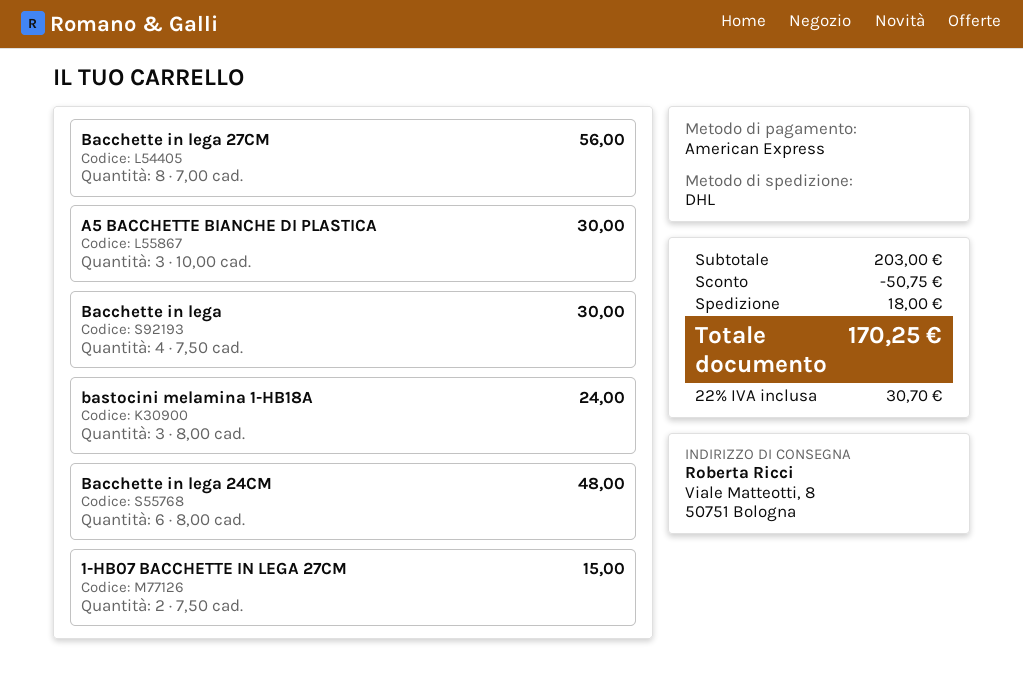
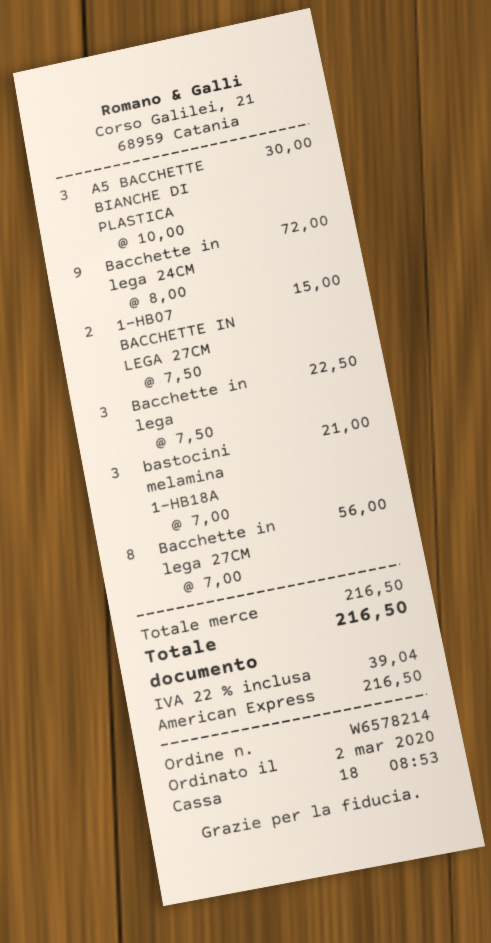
Bacchette in lega: 4 x 7.50 = 30.00 -> 3 x 7.50 = 22.50
bastocini melamina 1-HB18A: 3 x 8.00 = 24.00 -> 3 x 7.00 = 21.00
Bacchette in lega 24CM: 6 x 8.00 = 48.00 -> 9 x 8.00 = 72.00
subtotal: 203.00 -> 216.50
discount: 50.75 -> none
shipping: 18.00 -> none
tax: 22% = 30.70 -> 22% = 39.04
total: 170.25 -> 216.50

